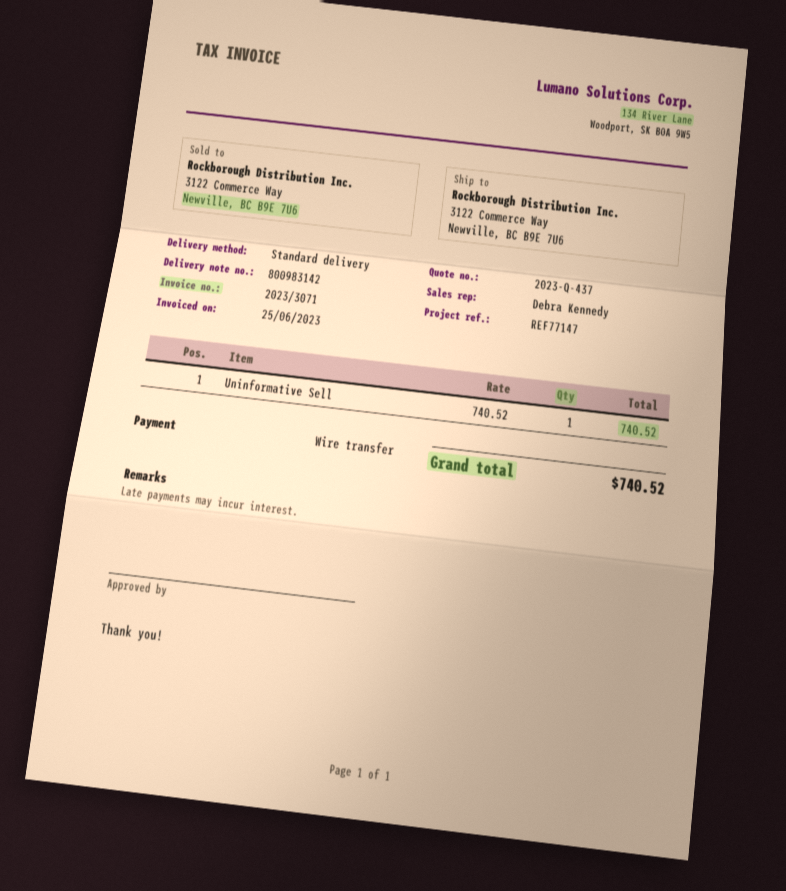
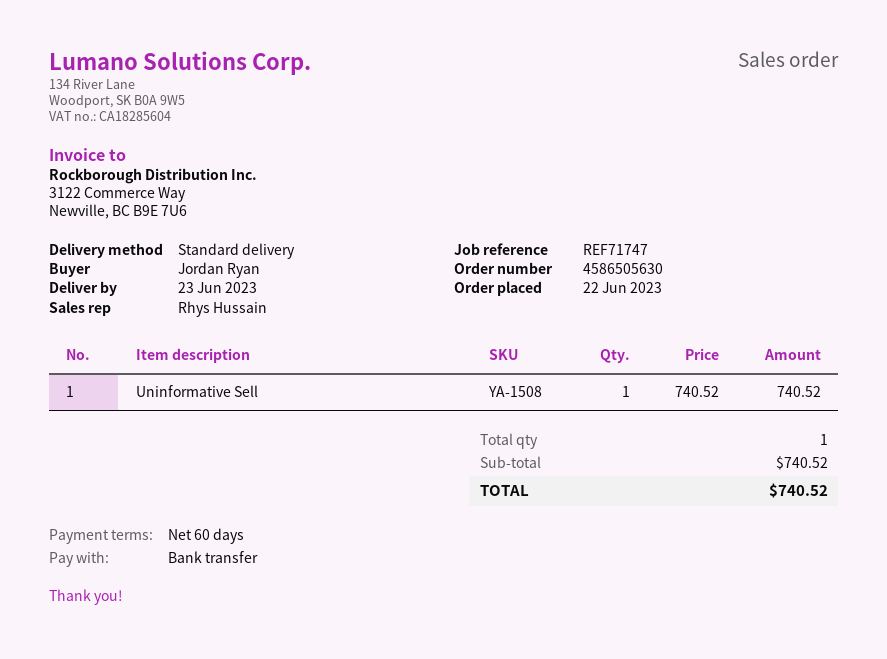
reference: REF77147 -> REF71747
sales rep: Debra Kennedy -> Rhys Hussain

